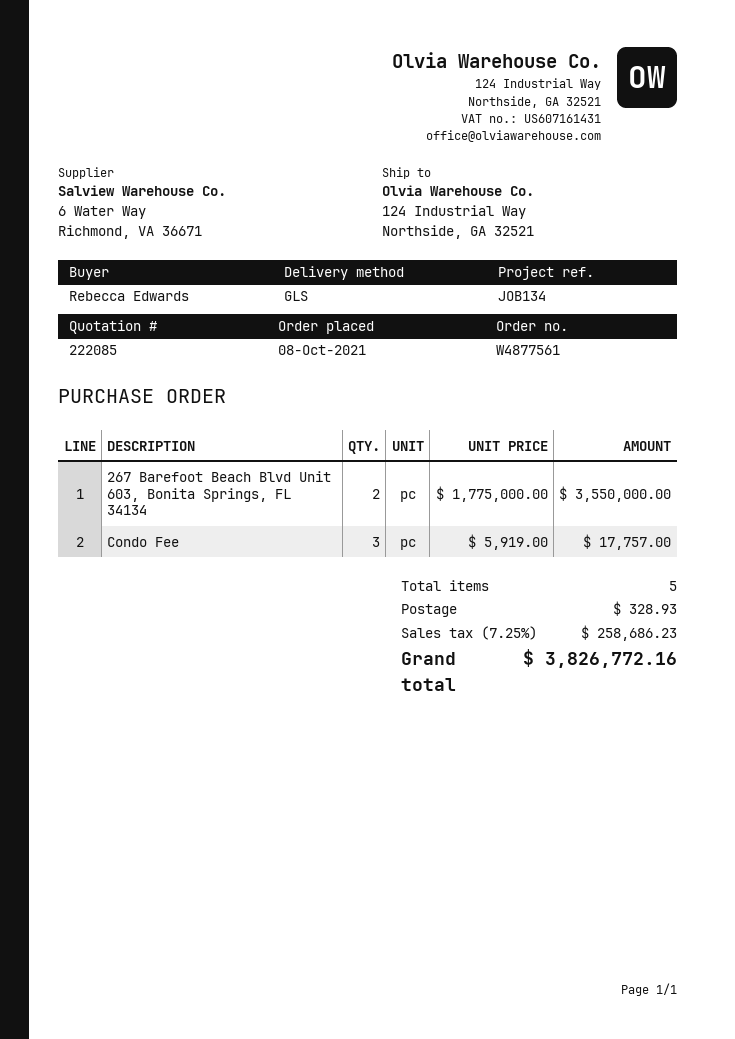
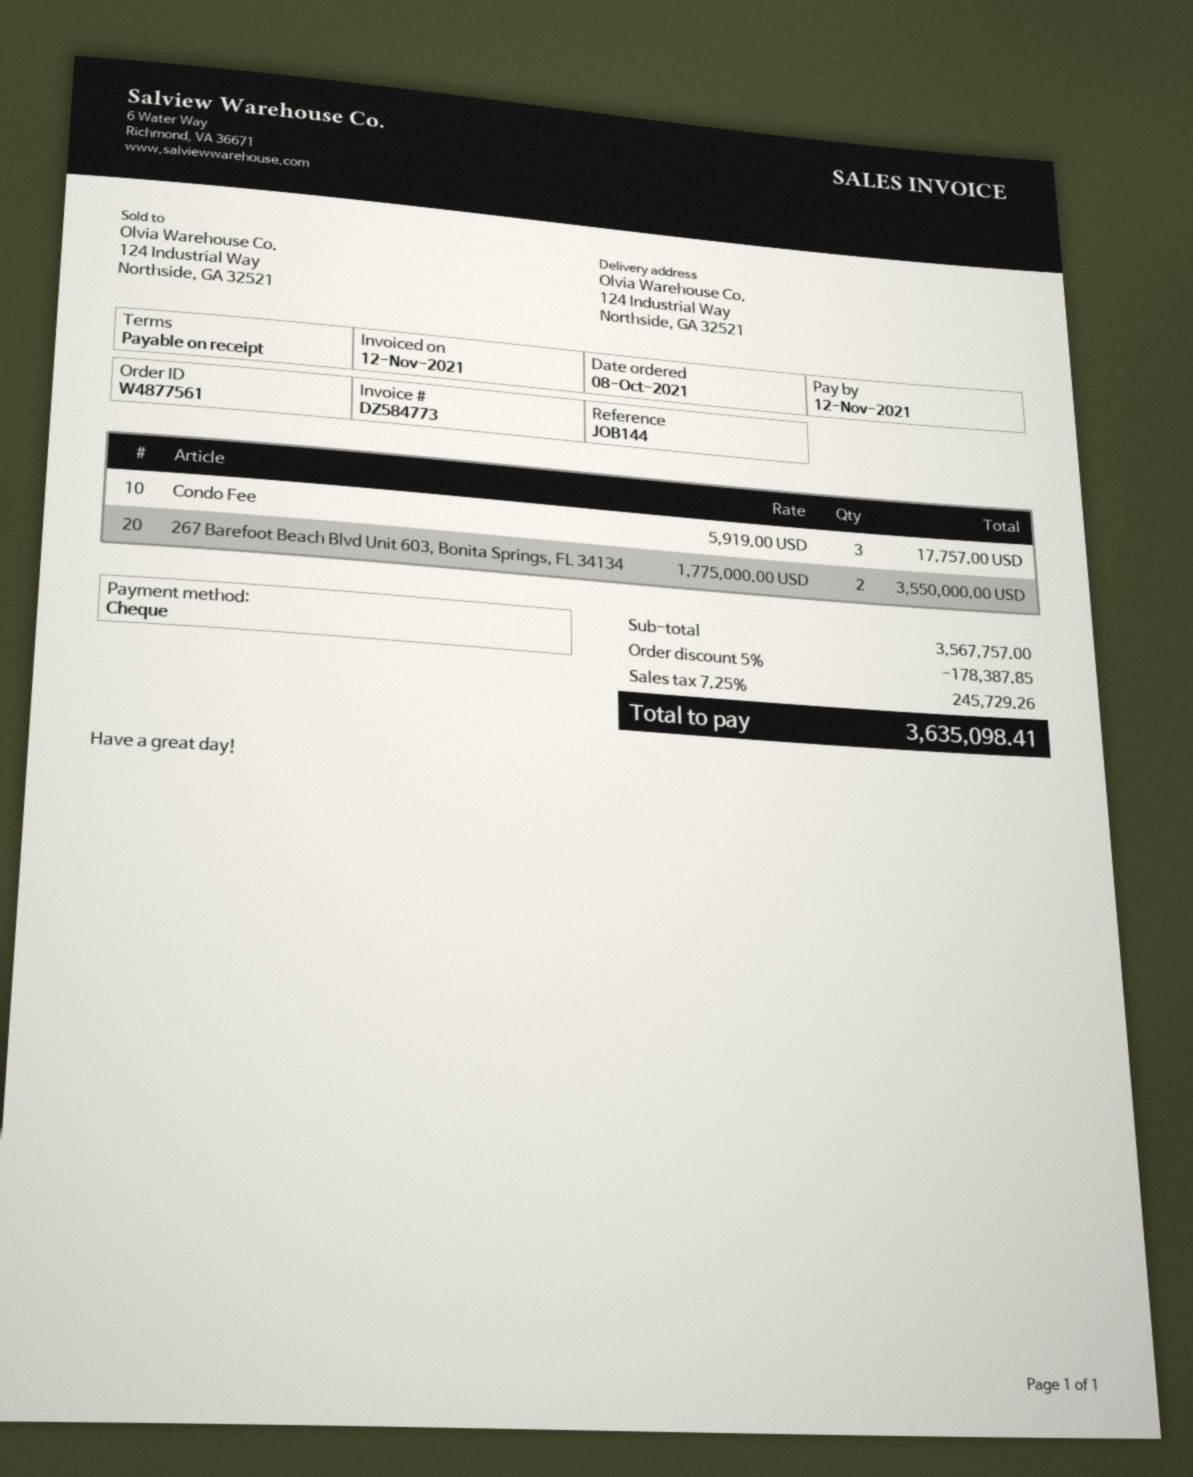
reference: JOB134 -> JOB144
discount: none -> 5% = 178387.85
shipping: 328.93 -> none
tax: 7.25% = 258686.23 -> 7.25% = 245729.26
total: 3826772.16 -> 3635098.41

